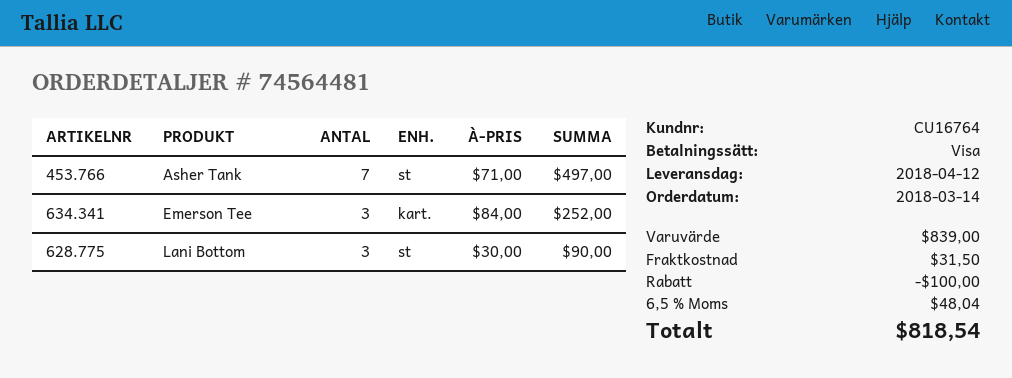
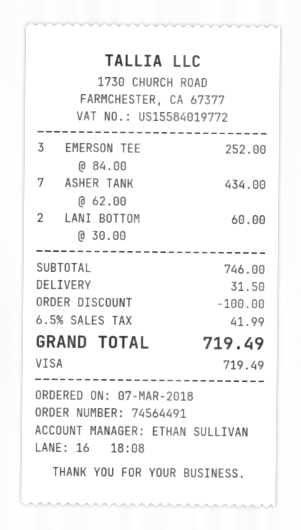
order number: 74564481 -> 74564491
order date: 2018-03-14 -> 2018-03-07
Asher Tank: 7 x 71.00 = 497.00 -> 7 x 62.00 = 434.00
Lani Bottom: 3 x 30.00 = 90.00 -> 2 x 30.00 = 60.00
subtotal: 839.00 -> 746.00
tax: 6.5% = 48.04 -> 6.5% = 41.99
total: 818.54 -> 719.49

